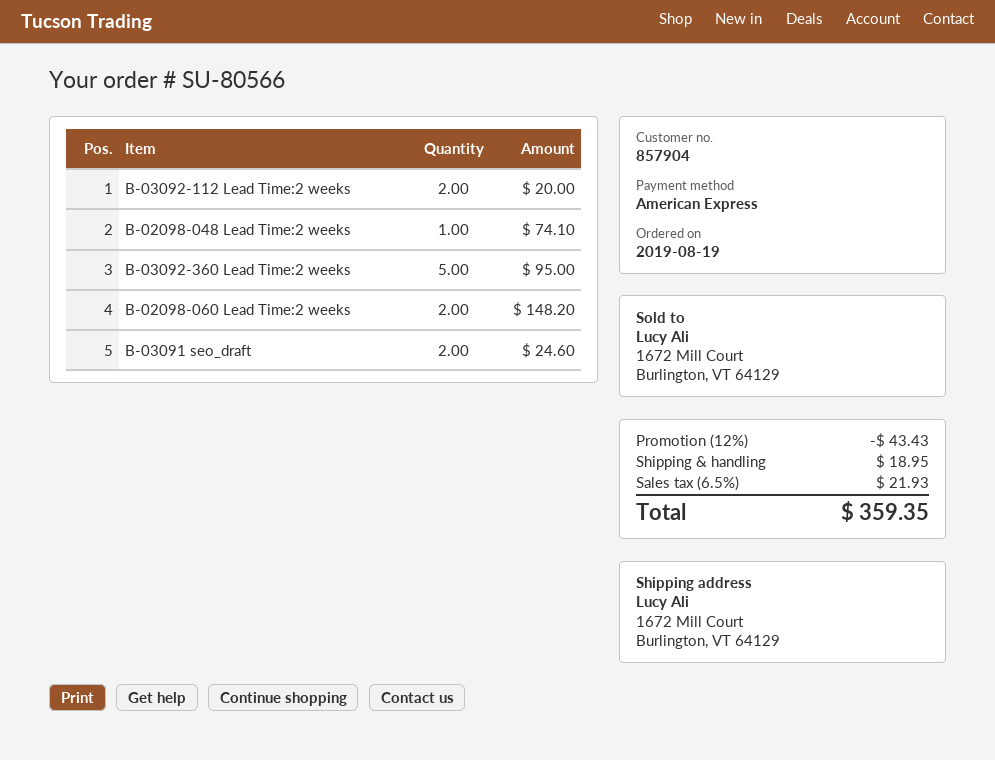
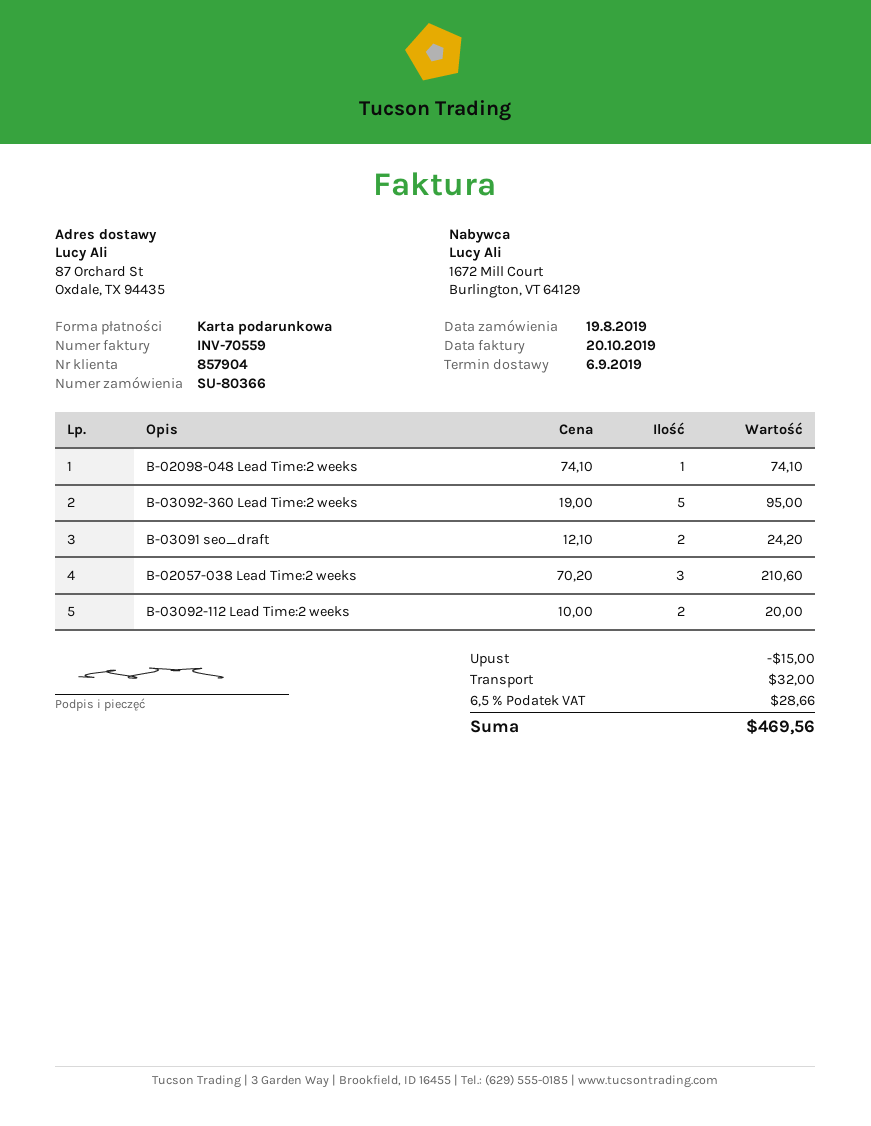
order number: SU-80566 -> SU-80366
payment method: American Express -> gift card
ship to: 1672 Mill Court, Burlington, VT 64129 -> 87 Orchard St, Oxdale, TX 94435
B-02098-060 Lead Time:2 weeks: 2 for 148.20 -> none
B-03091 seo_draft: 2 for 24.60 -> 2 for 24.20
B-02057-038 Lead Time:2 weeks: none -> 3 for 210.60
discount: 43.43 -> 15.00
shipping: 18.95 -> 32.00
tax: 6.5% = 21.93 -> 6.5% = 28.66
total: 359.35 -> 469.56

